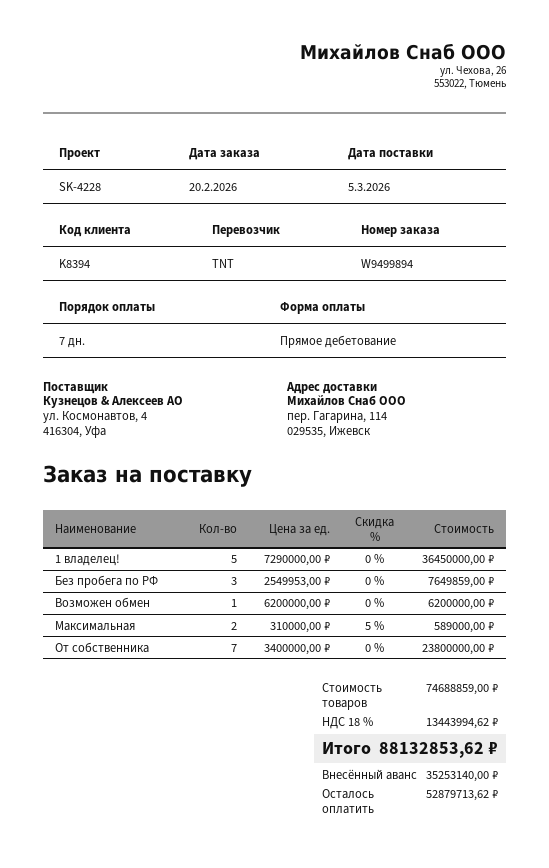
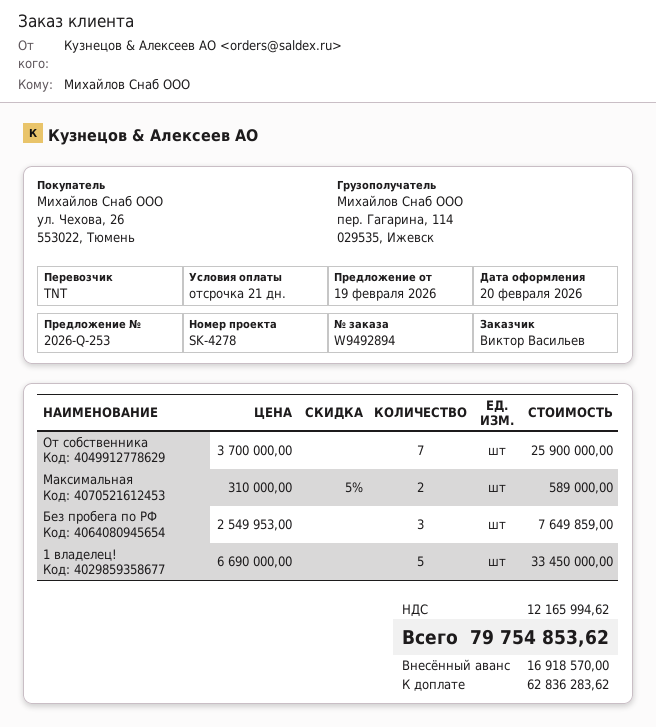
order number: W9499894 -> W9492894
payment terms: 7 days -> 21 days
reference: SK-4228 -> SK-4278
1 владелец!: 5 x 7290000.00 = 36450000.00 -> 5 x 6690000.00 = 33450000.00
Возможен обмен: 1 x 6200000.00 = 6200000.00 -> none
От собственника: 7 x 3400000.00 = 23800000.00 -> 7 x 3700000.00 = 25900000.00
tax: 13443994.62 -> 12165994.62
total: 88132853.62 -> 79754853.62
deposit: 35253140.00 -> 16918570.00
balance: 52879713.62 -> 62836283.62

